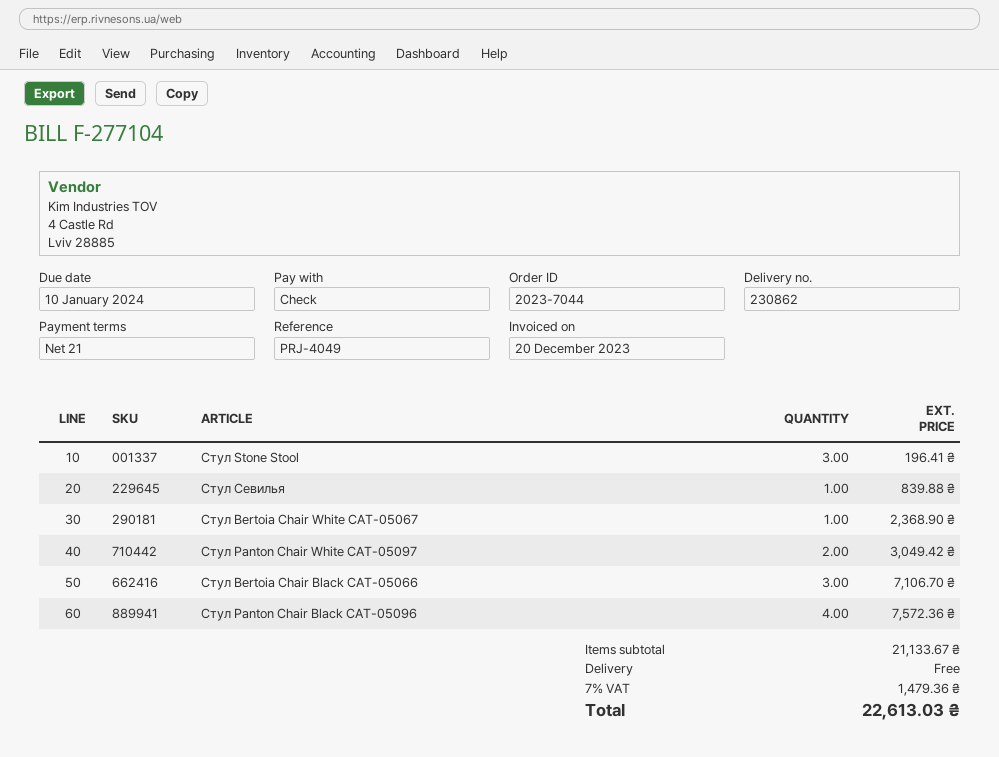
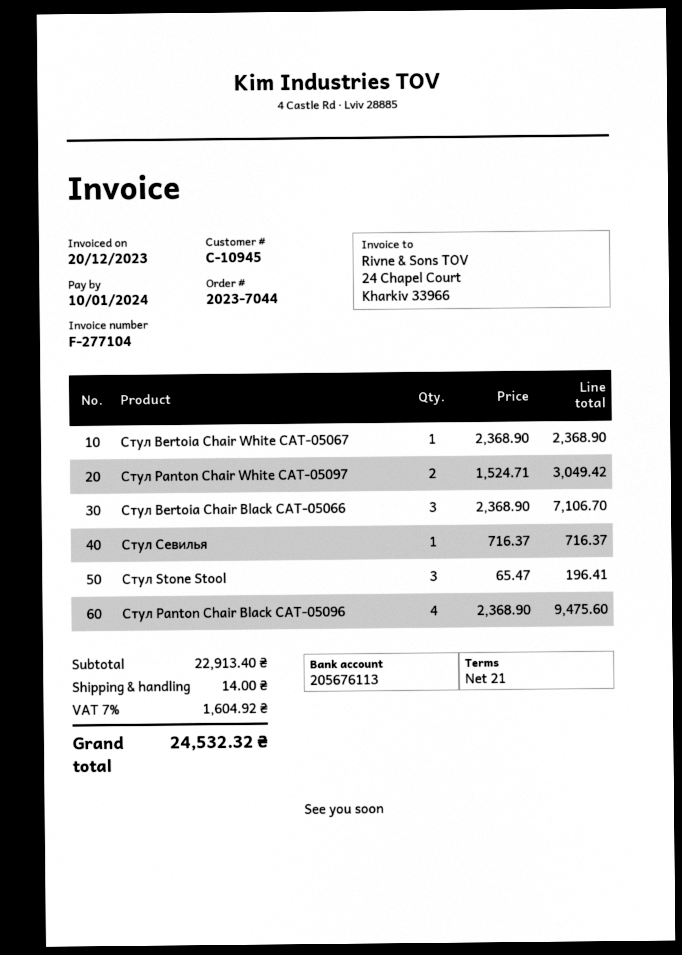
Стул Севилья: 1 for 839.88 -> 1 for 716.37
Стул Panton Chair Black CAT-05096: 4 for 7572.36 -> 4 for 9475.60
subtotal: 21133.67 -> 22913.40
shipping: 0.00 -> 14.00
tax: 7% = 1479.36 -> 7% = 1604.92
total: 22613.03 -> 24532.32

